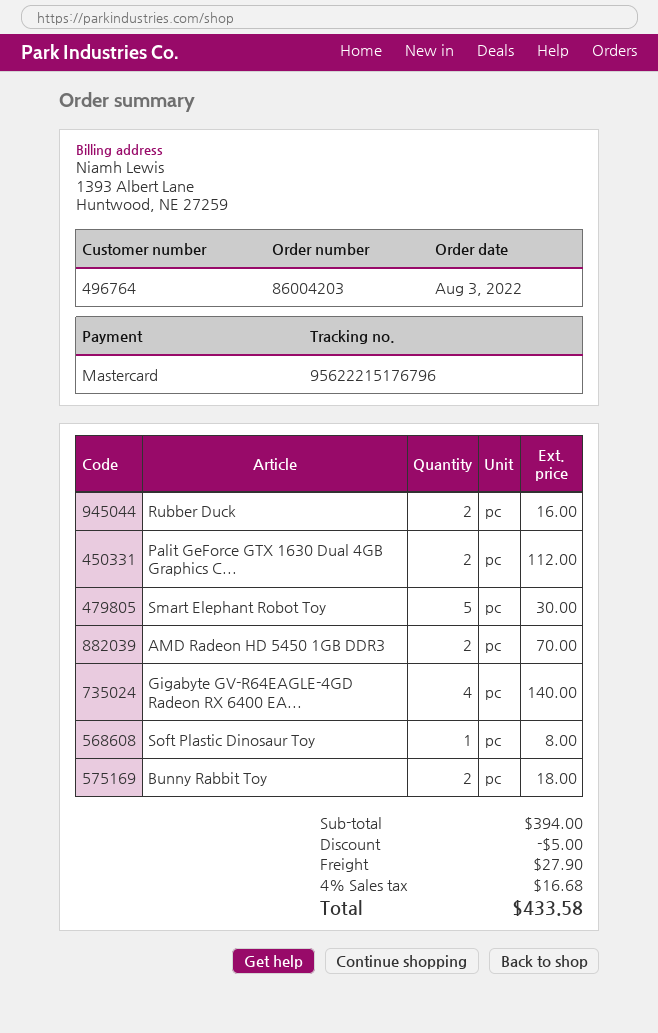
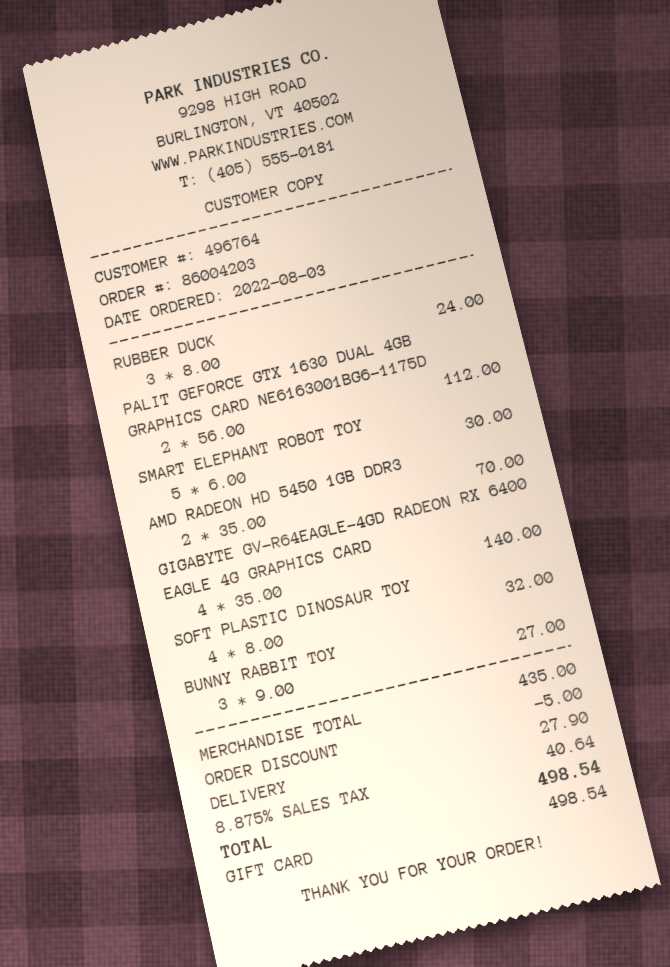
payment method: Mastercard -> gift card
Rubber Duck: 2 for 16.00 -> 3 for 24.00
Soft Plastic Dinosaur Toy: 1 for 8.00 -> 4 for 32.00
Bunny Rabbit Toy: 2 for 18.00 -> 3 for 27.00
subtotal: 394.00 -> 435.00
tax: 4% = 16.68 -> 8.875% = 40.64
total: 433.58 -> 498.54

